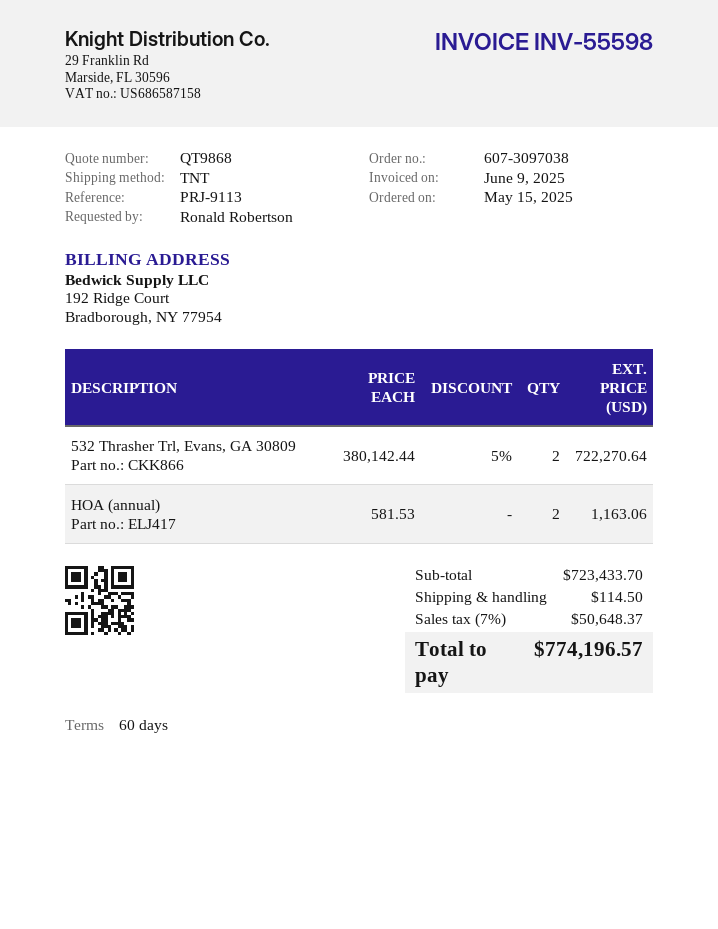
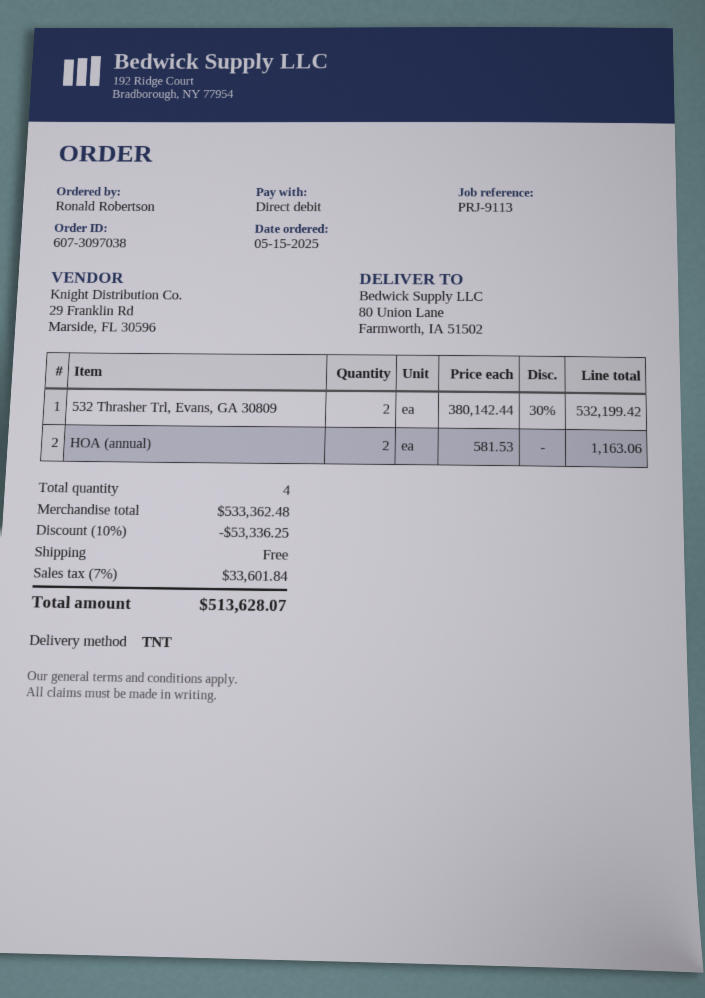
532 Thrasher Trl, Evans, GA 30809: 2 x 380142.44 - 5% = 722270.64 -> 2 x 380142.44 - 30% = 532199.42
subtotal: 723433.70 -> 533362.48
discount: none -> 10% = 53336.25
shipping: 114.50 -> 0.00
tax: 7% = 50648.37 -> 7% = 33601.84
total: 774196.57 -> 513628.07

